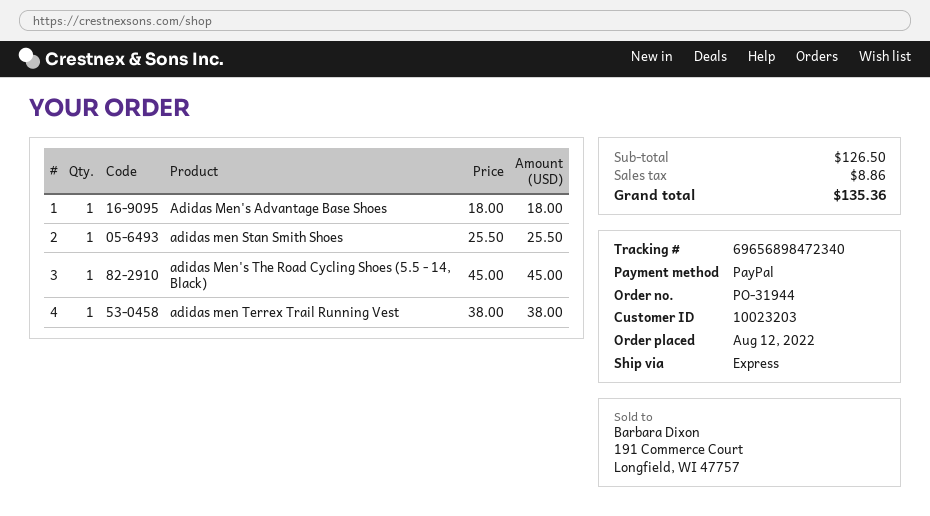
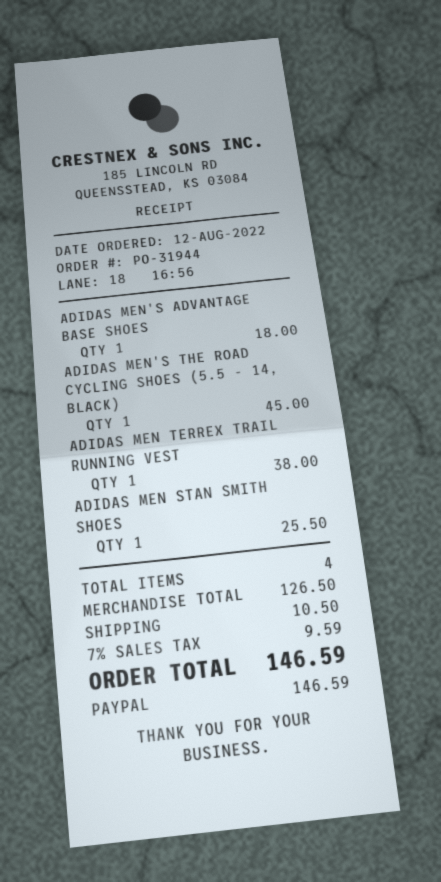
shipping: none -> 10.50
tax: 8.86 -> 9.59
total: 135.36 -> 146.59

